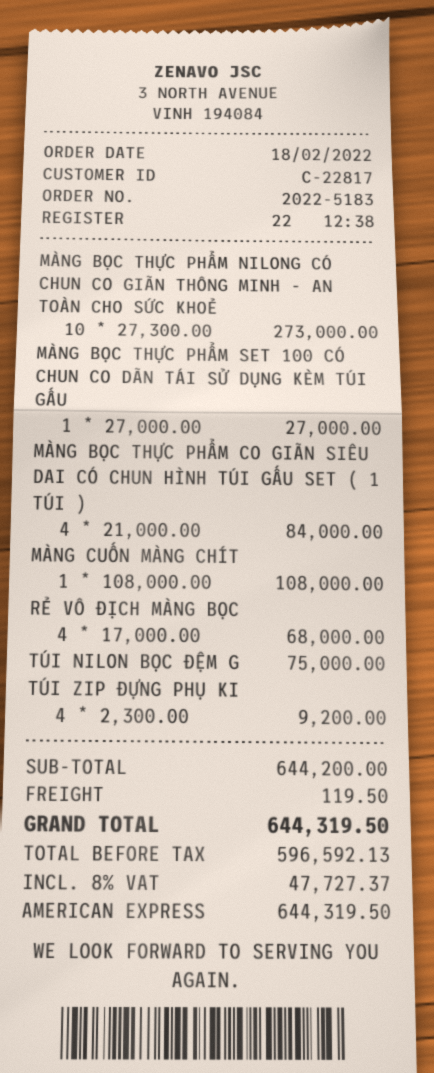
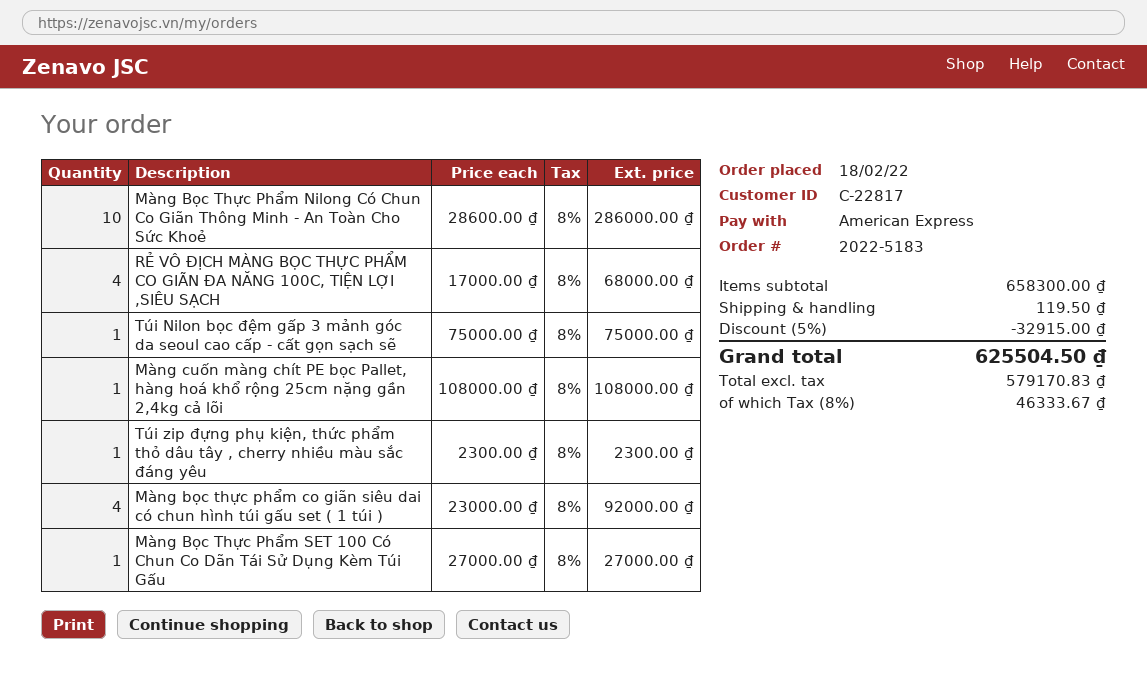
MÀNG BỌC THỰC PHẨM NILONG CÓ CHUN CO GIÃN THÔNG MINH - AN TOÀN CHO SỨC KHOẺ: 10 x 27300.00 = 273000.00 -> 10 x 28600.00 = 286000.00
MÀNG BỌC THỰC PHẨM CO GIÃN SIÊU DAI CÓ CHUN HÌNH TÚI GẤU SET ( 1 TÚI ): 4 x 21000.00 = 84000.00 -> 4 x 23000.00 = 92000.00
TÚI ZIP ĐỰNG PHỤ KI: 4 x 2300.00 = 9200.00 -> 1 x 2300.00 = 2300.00
subtotal: 644200.00 -> 658300.00
discount: none -> 5% = 32915.00
net: 596592.13 -> 579170.83
tax: 8% = 47727.37 -> 8% = 46333.67
total: 644319.50 -> 625504.50

